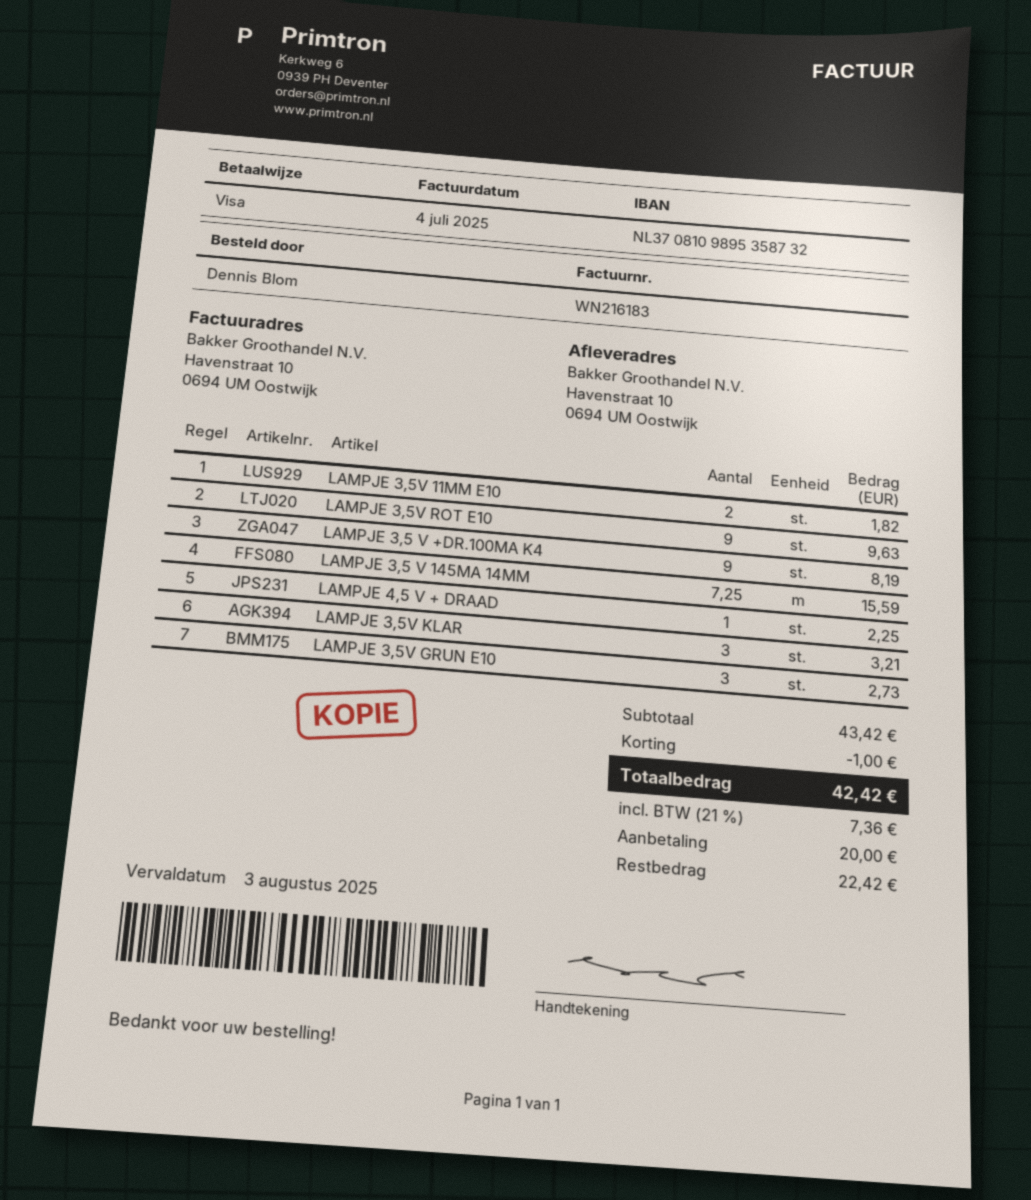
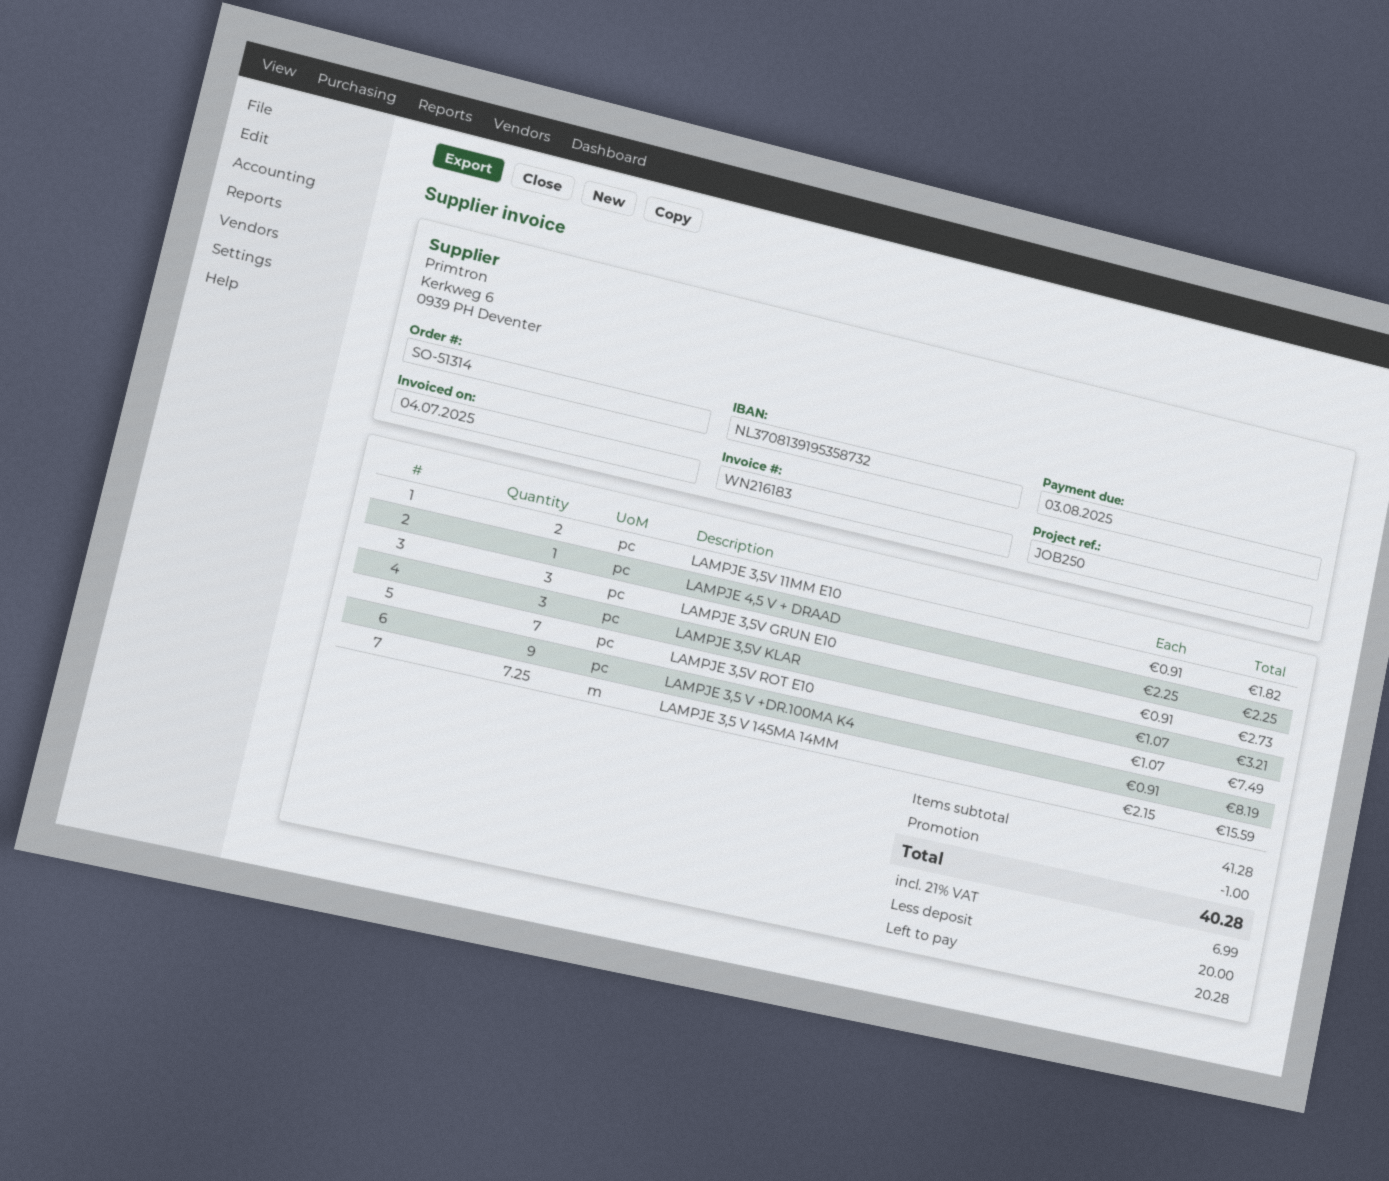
bank account: NL3708109895358732 -> NL3708139195358732
LAMPJE 3,5V ROT E10: 9 for 9.63 -> 7 for 7.49
subtotal: 43.42 -> 41.28
tax: 21% = 7.36 -> 21% = 6.99
total: 42.42 -> 40.28
balance: 22.42 -> 20.28

